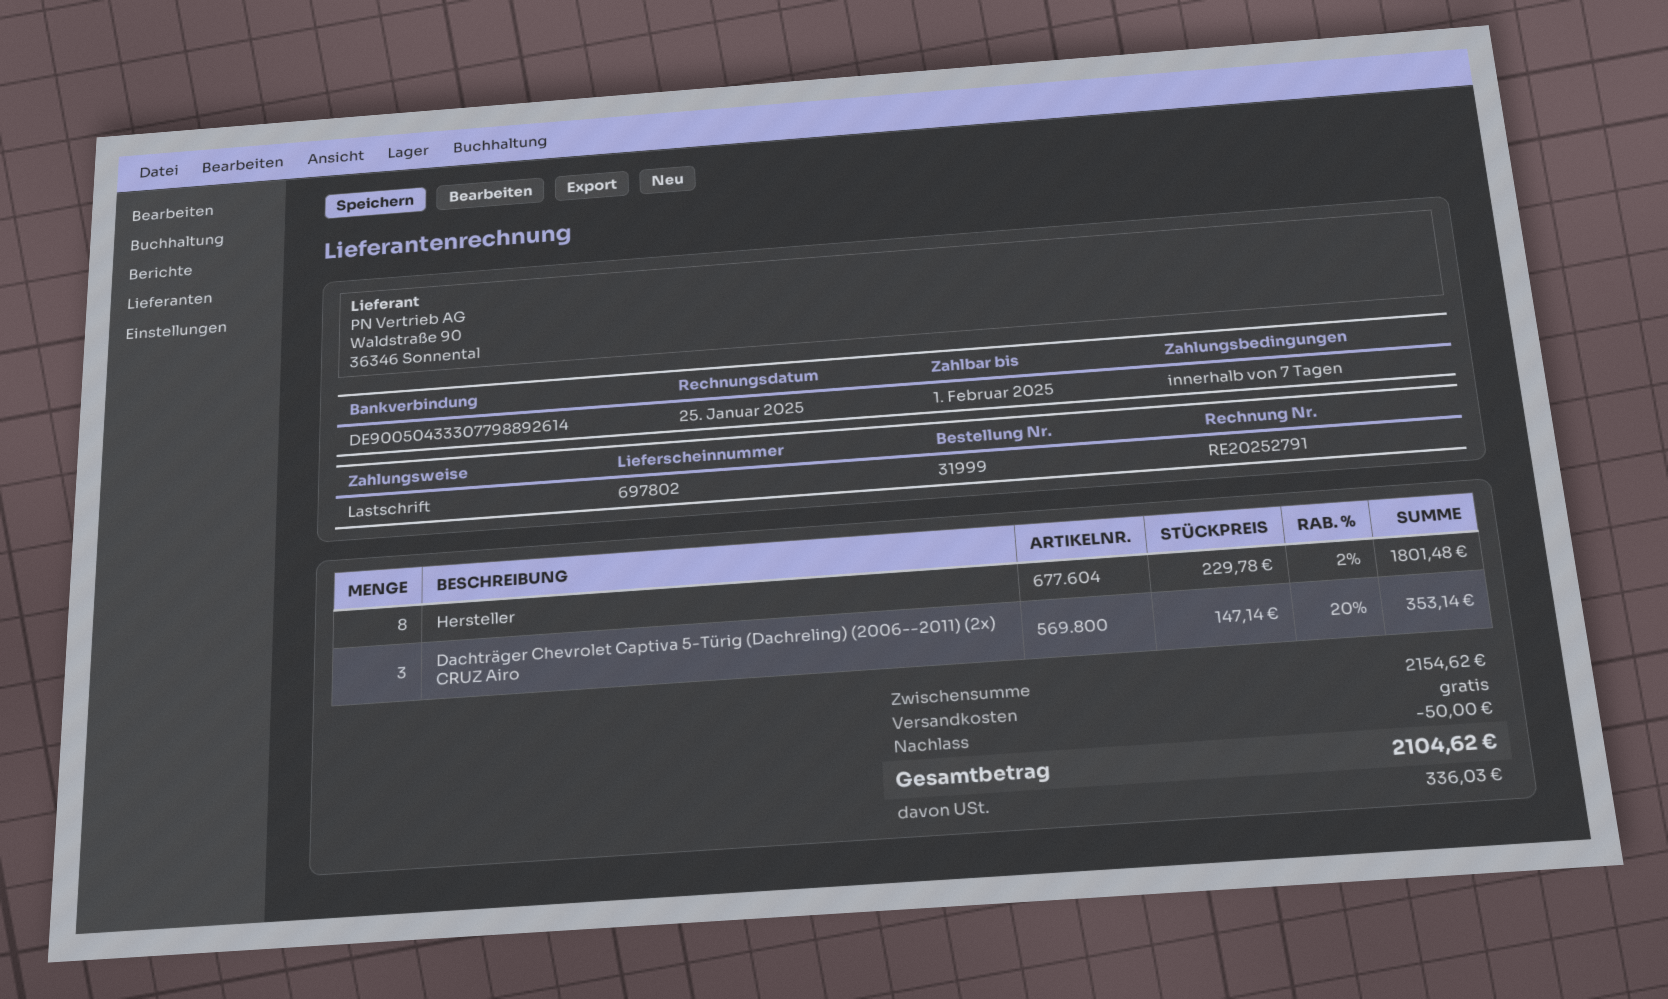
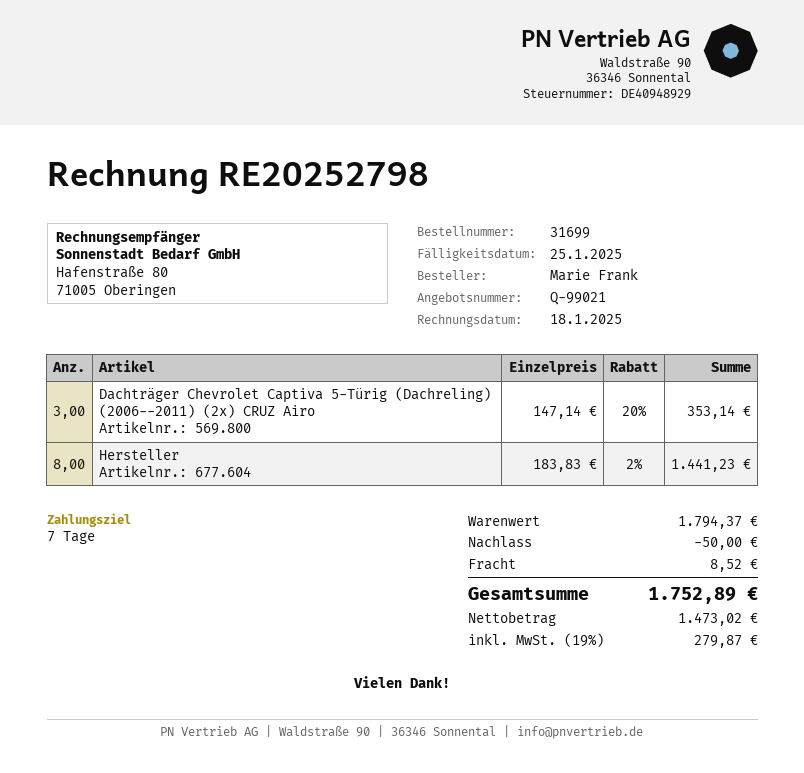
order number: 31999 -> 31699
invoice number: RE20252791 -> RE20252798
invoice date: 2025-01-25 -> 2025-01-18
due date: 2025-02-01 -> 2025-01-25
Hersteller: 8 x 229.78 - 2% = 1801.48 -> 8 x 183.83 - 2% = 1441.23
subtotal: 2154.62 -> 1794.37
shipping: 0.00 -> 8.52
tax: 336.03 -> 279.87
total: 2104.62 -> 1752.89

